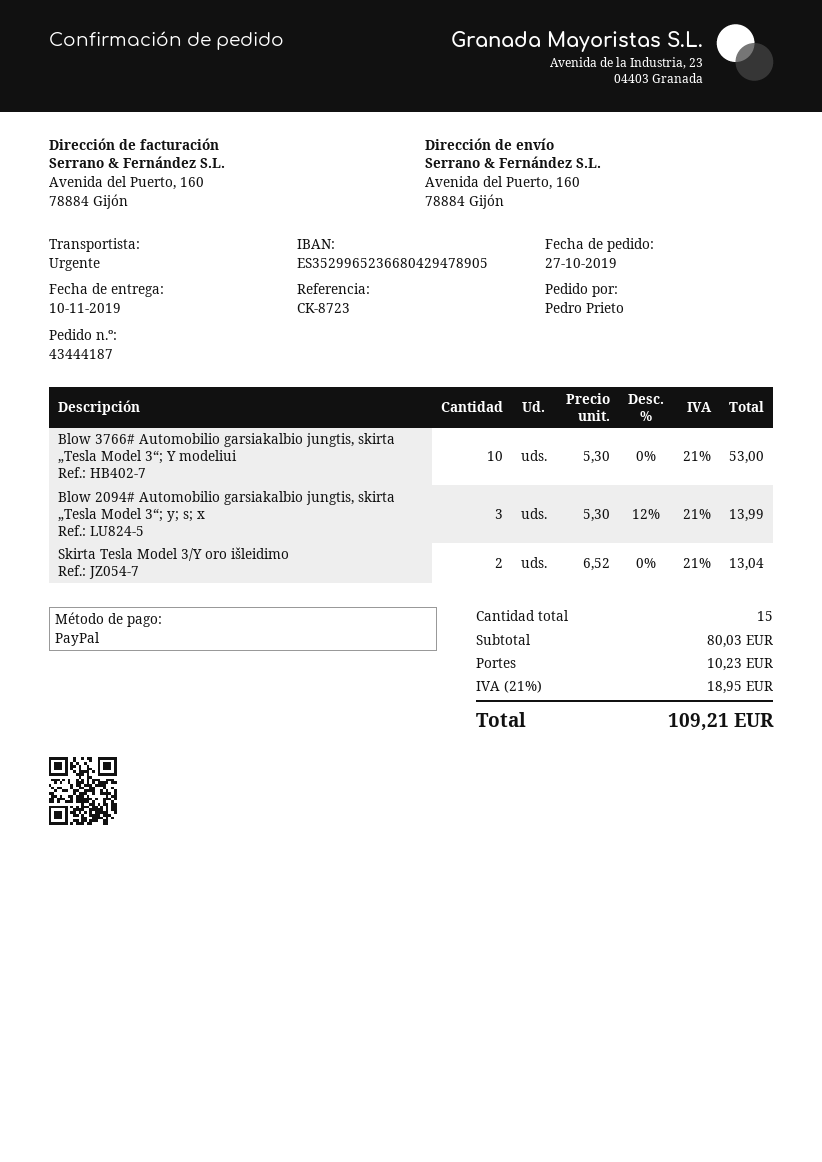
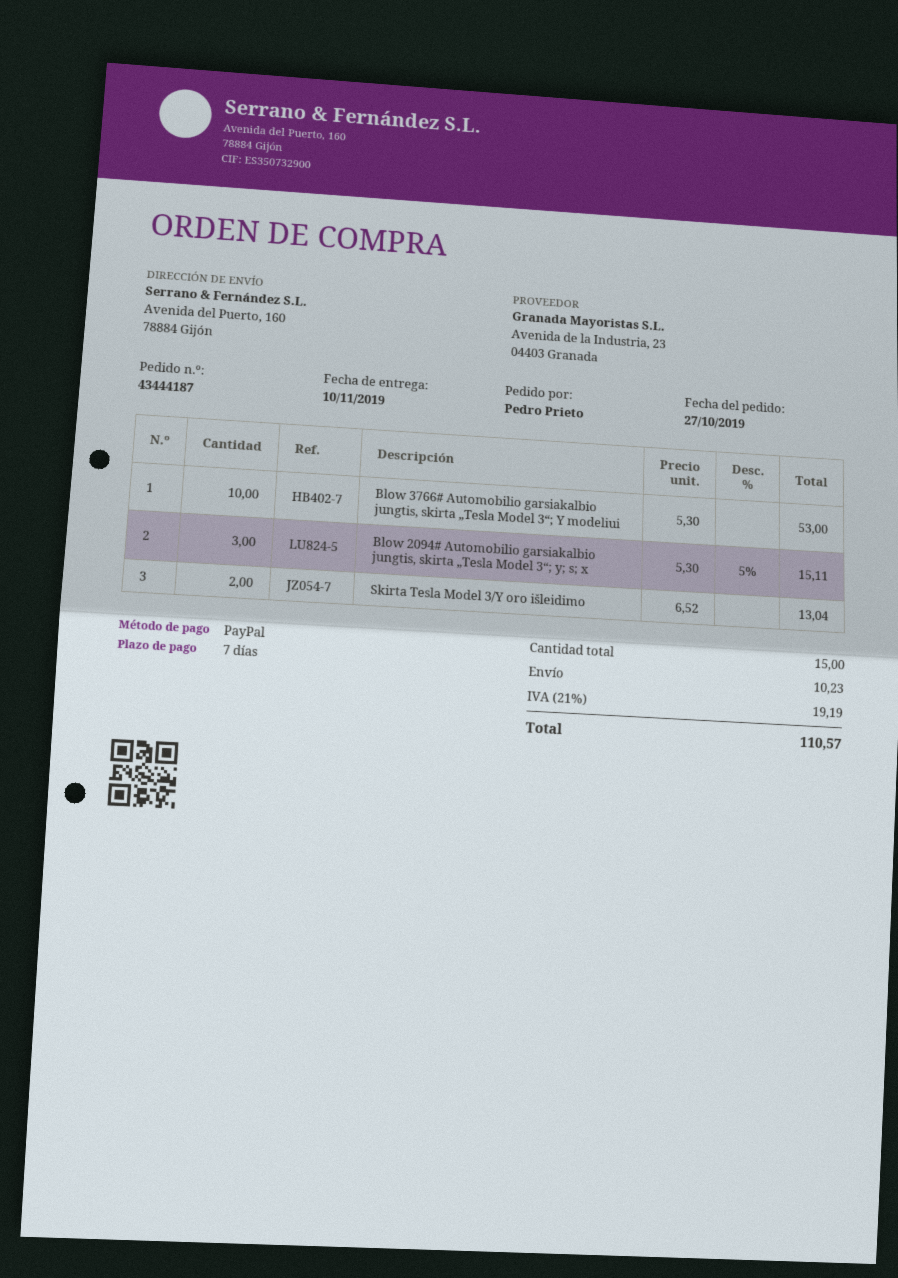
Blow 2094# Automobilio garsiakalbio jungtis, skirta „Tesla Model 3“; y; s; x: 3 x 5.30 - 12% = 13.99 -> 3 x 5.30 - 5% = 15.11
tax: 21% = 18.95 -> 21% = 19.19
total: 109.21 -> 110.57

